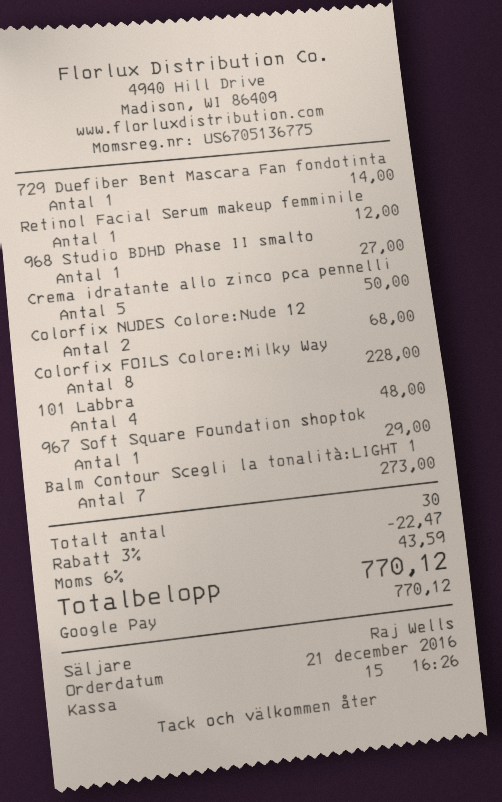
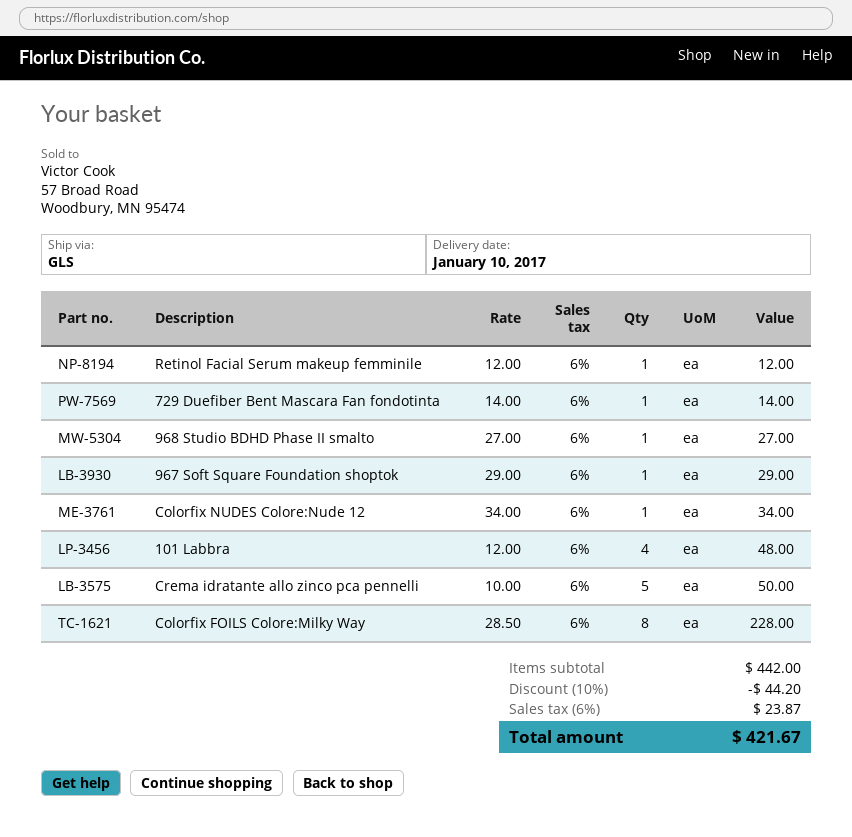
Colorfix NUDES Colore:Nude 12: 2 for 68.00 -> 1 for 34.00
Balm Contour Scegli la tonalità:LIGHT 1: 7 for 273.00 -> none
discount: 3% = 22.47 -> 10% = 44.20
tax: 6% = 43.59 -> 6% = 23.87
total: 770.12 -> 421.67

